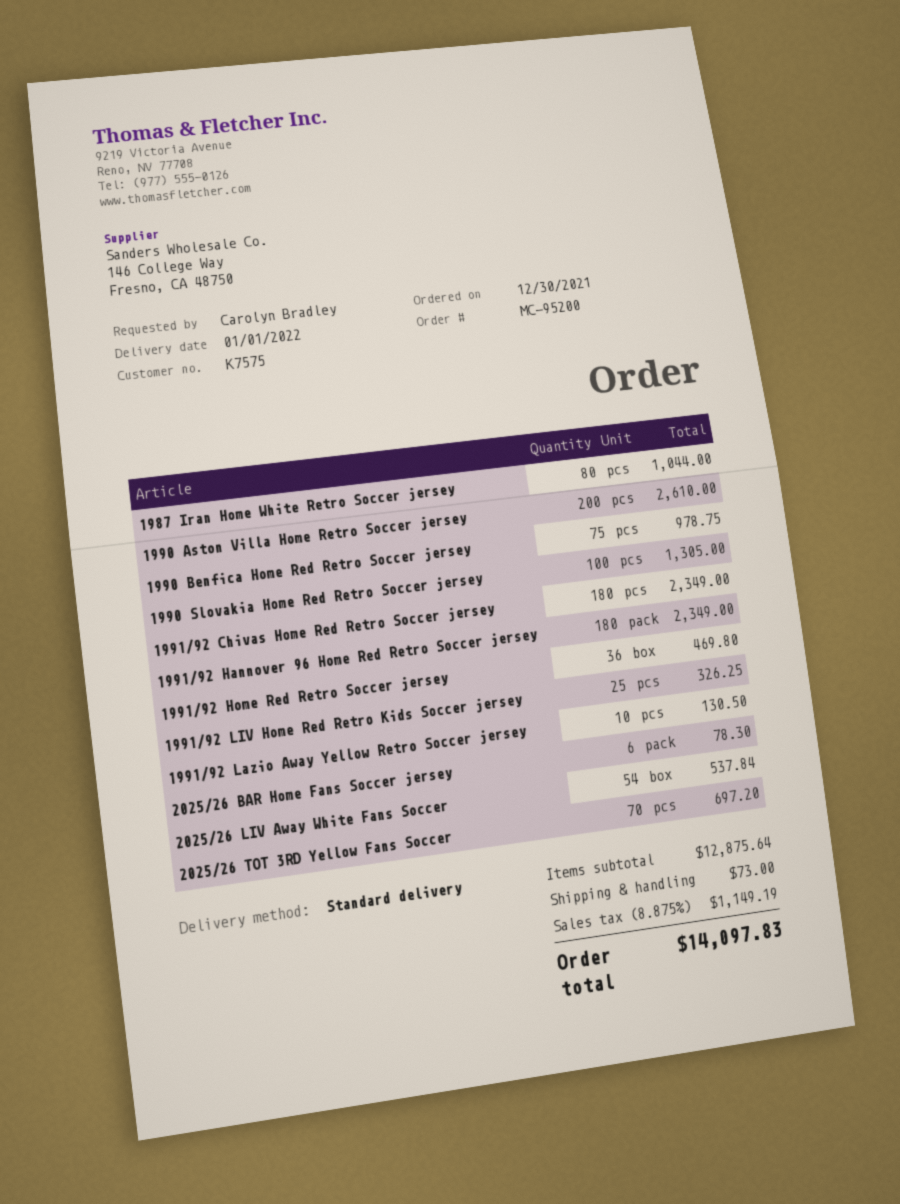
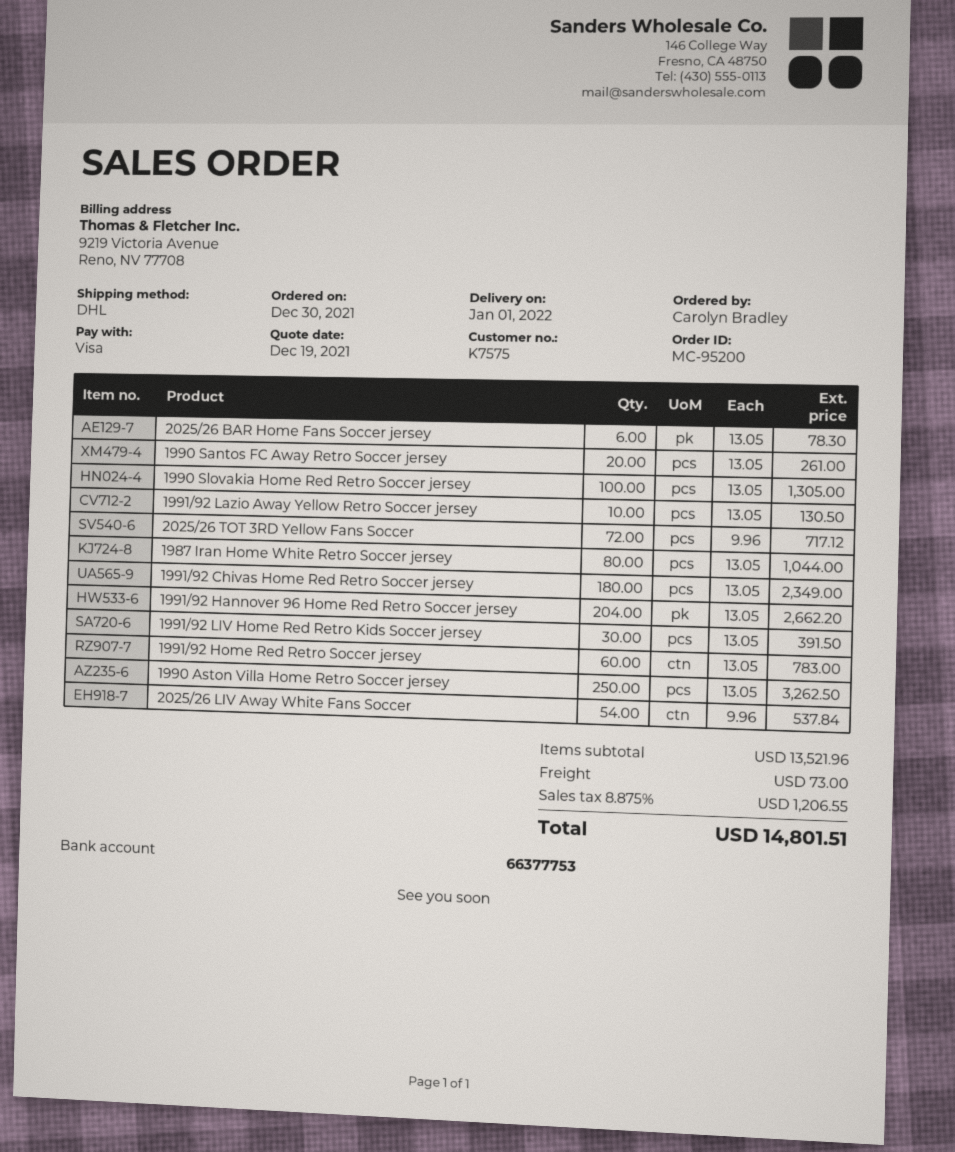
shipping method: standard -> DHL
1990 Aston Villa Home Retro Soccer jersey: 200 for 2610.00 -> 250 for 3262.50
1990 Benfica Home Red Retro Soccer jersey: 75 for 978.75 -> none
1991/92 Hannover 96 Home Red Retro Soccer jersey: 180 for 2349.00 -> 204 for 2662.20
1991/92 Home Red Retro Soccer jersey: 36 for 469.80 -> 60 for 783.00
1991/92 LIV Home Red Retro Kids Soccer jersey: 25 for 326.25 -> 30 for 391.50
2025/26 TOT 3RD Yellow Fans Soccer: 70 for 697.20 -> 72 for 717.12
1990 Santos FC Away Retro Soccer jersey: none -> 20 for 261.00
subtotal: 12875.64 -> 13521.96
tax: 8.875% = 1149.19 -> 8.875% = 1206.55
total: 14097.83 -> 14801.51

